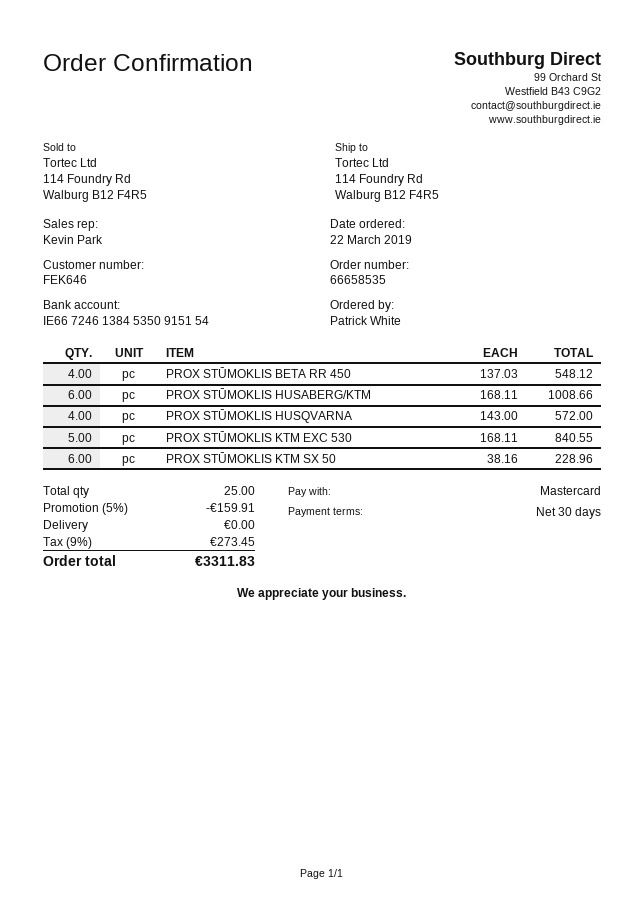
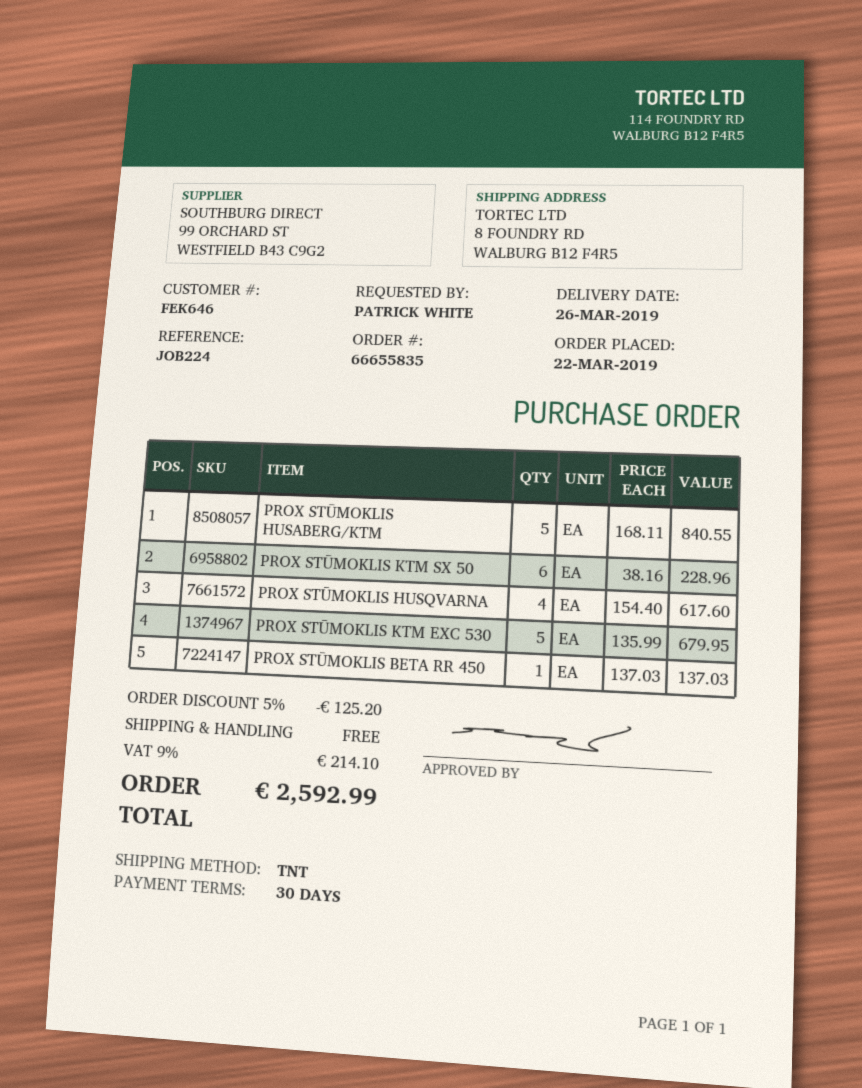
order number: 66658535 -> 66655835
ship to: 114 Foundry Rd, Walburg B12 F4R5 -> 8 FOUNDRY RD, WALBURG B12 F4R5
PROX STŪMOKLIS BETA RR 450: 4 x 137.03 = 548.12 -> 1 x 137.03 = 137.03
PROX STŪMOKLIS HUSABERG/KTM: 6 x 168.11 = 1008.66 -> 5 x 168.11 = 840.55
PROX STŪMOKLIS HUSQVARNA: 4 x 143.00 = 572.00 -> 4 x 154.40 = 617.60
PROX STŪMOKLIS KTM EXC 530: 5 x 168.11 = 840.55 -> 5 x 135.99 = 679.95
discount: 5% = 159.91 -> 5% = 125.20
tax: 9% = 273.45 -> 9% = 214.10
total: 3311.83 -> 2592.99

